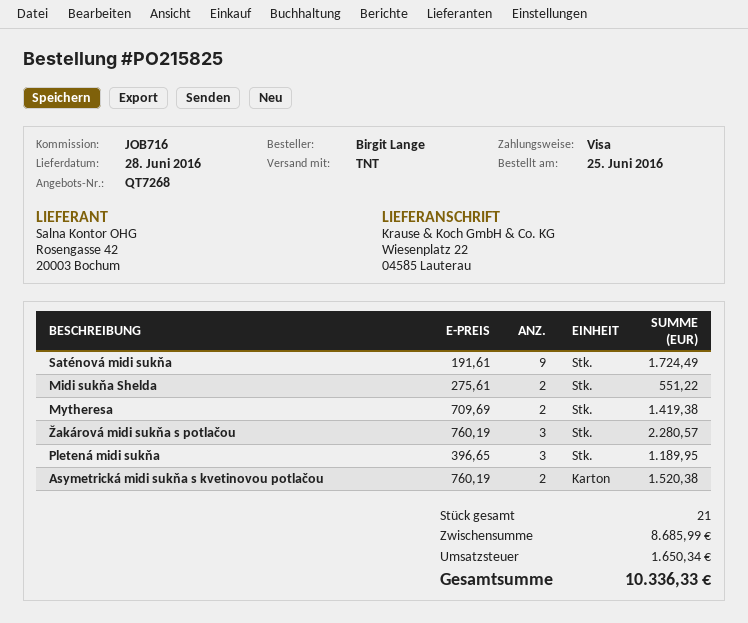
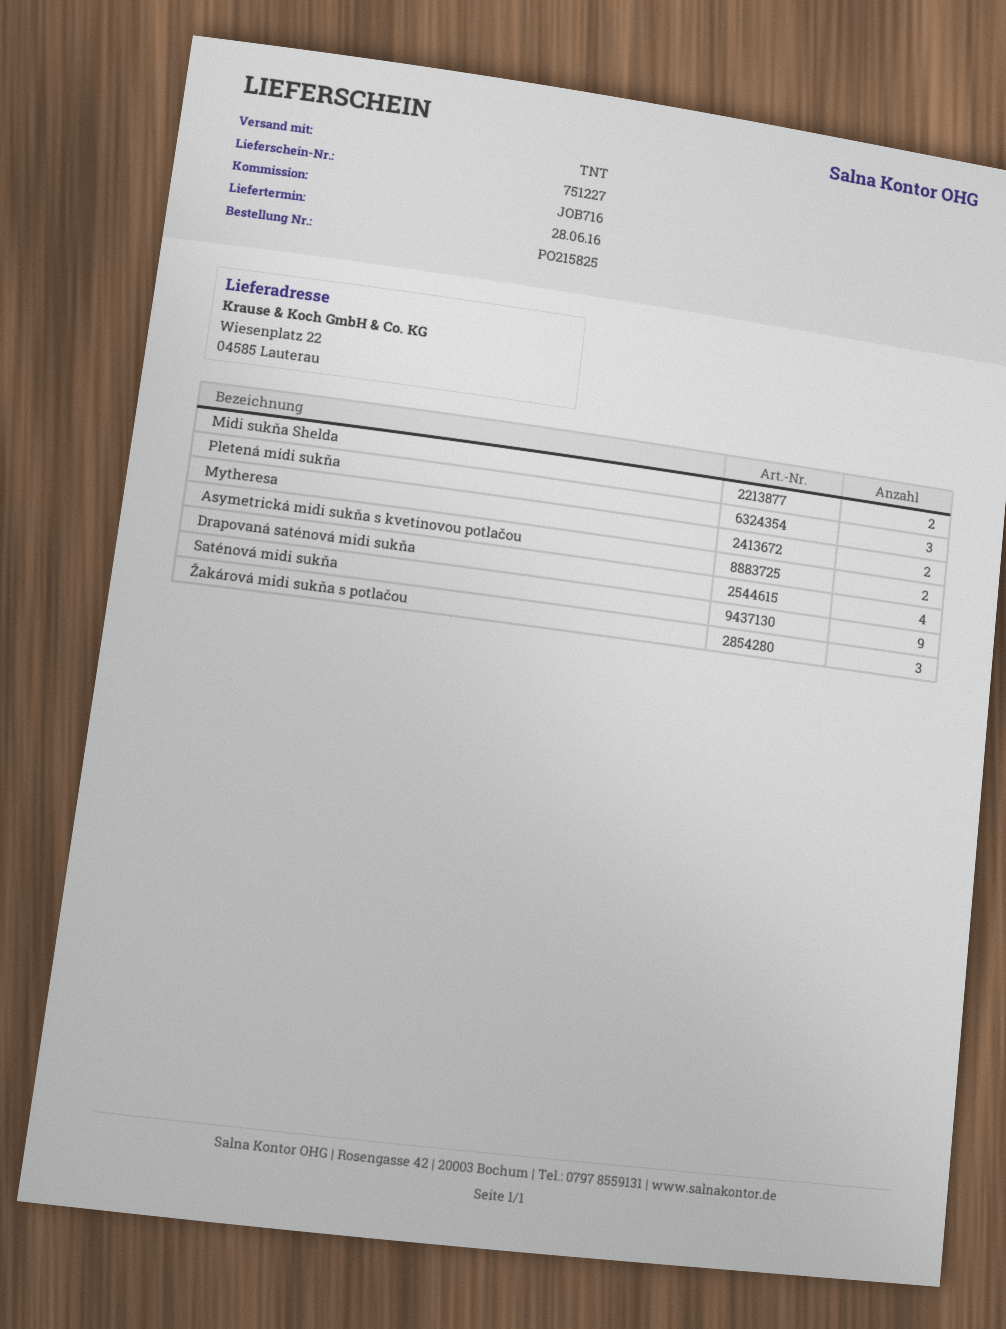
Drapovaná saténová midi sukňa: none -> 4

